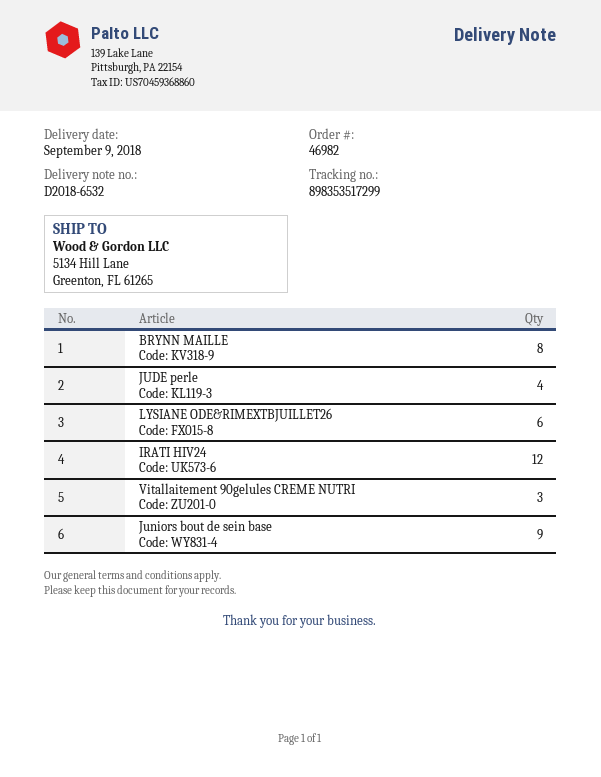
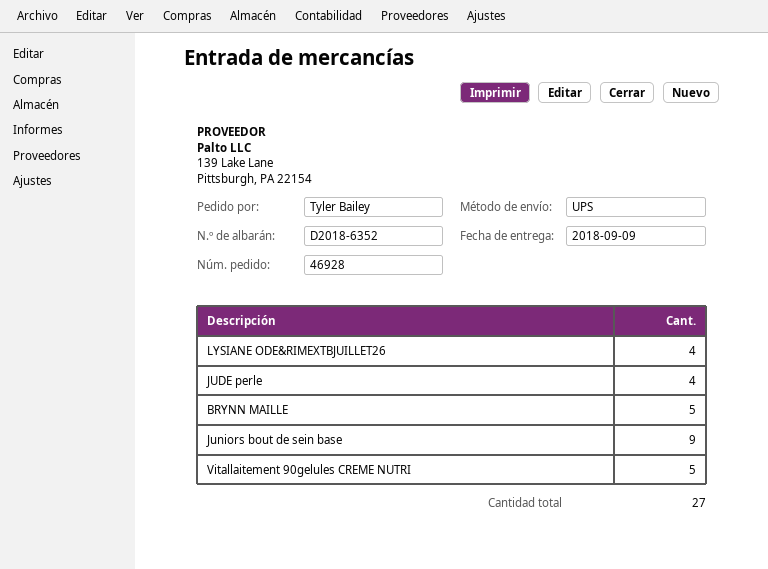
order number: 46982 -> 46928
delivery note number: D2018-6532 -> D2018-6352
BRYNN MAILLE: 8 -> 5
LYSIANE ODE&RIMEXTBJUILLET26: 6 -> 4
IRATI HIV24: 12 -> none
Vitallaitement 90gelules CREME NUTRI: 3 -> 5

